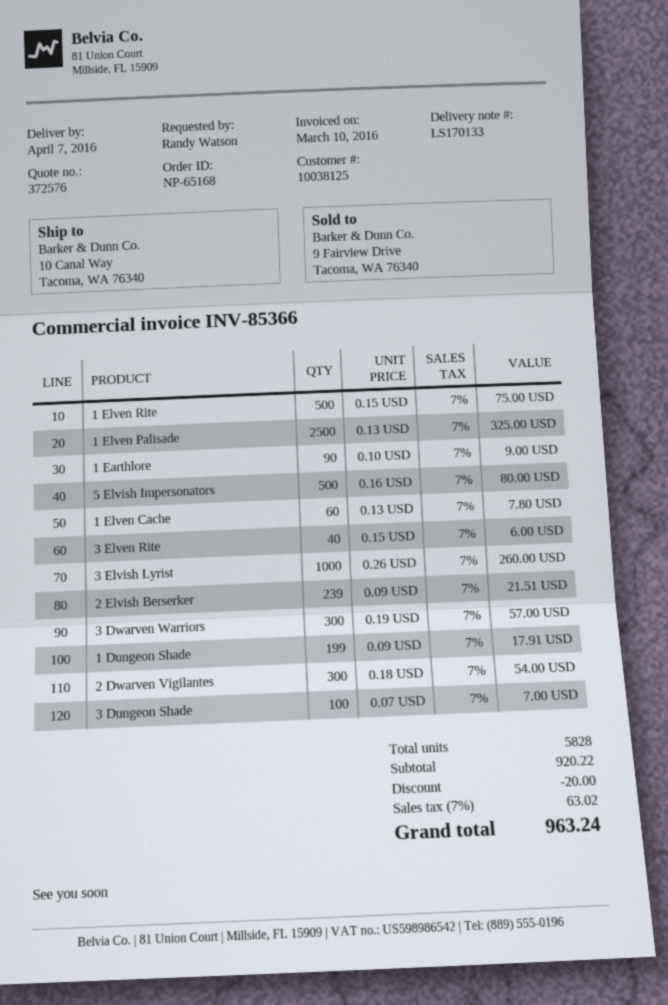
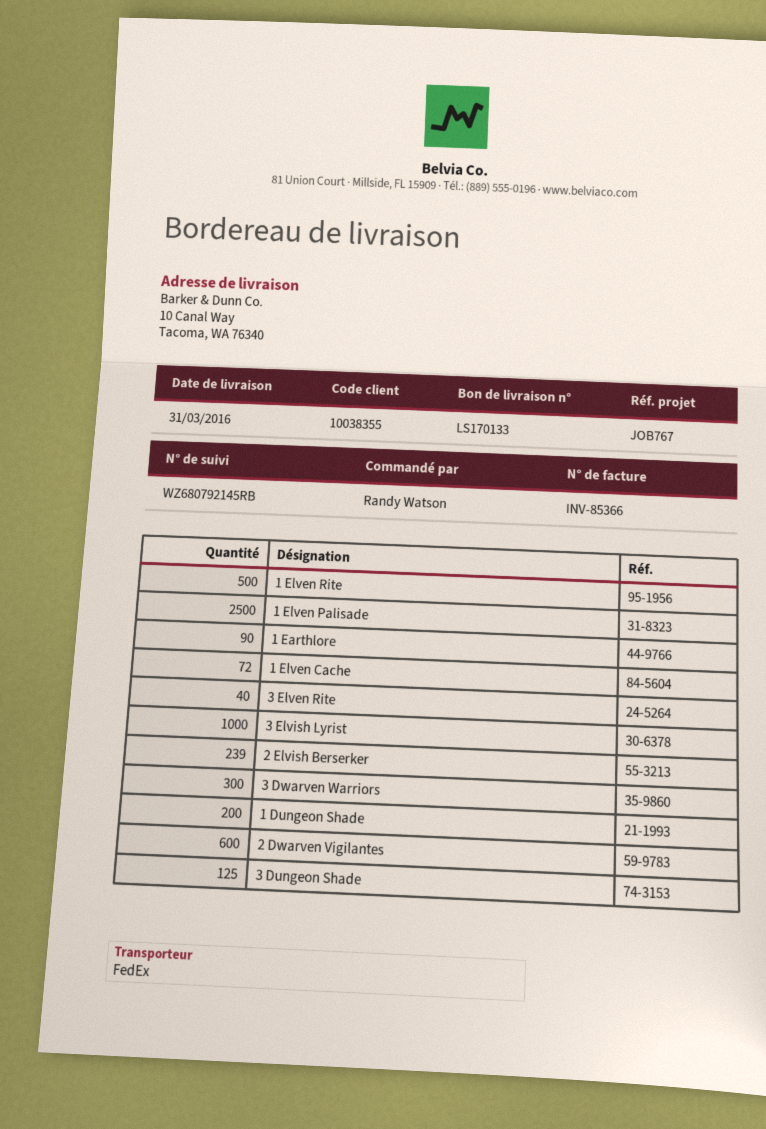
delivery date: 2016-04-07 -> 2016-03-31
customer number: 10038125 -> 10038355
5 Elvish Impersonators: 500 -> none
1 Elven Cache: 60 -> 72
1 Dungeon Shade: 199 -> 200
2 Dwarven Vigilantes: 300 -> 600
3 Dungeon Shade: 100 -> 125

